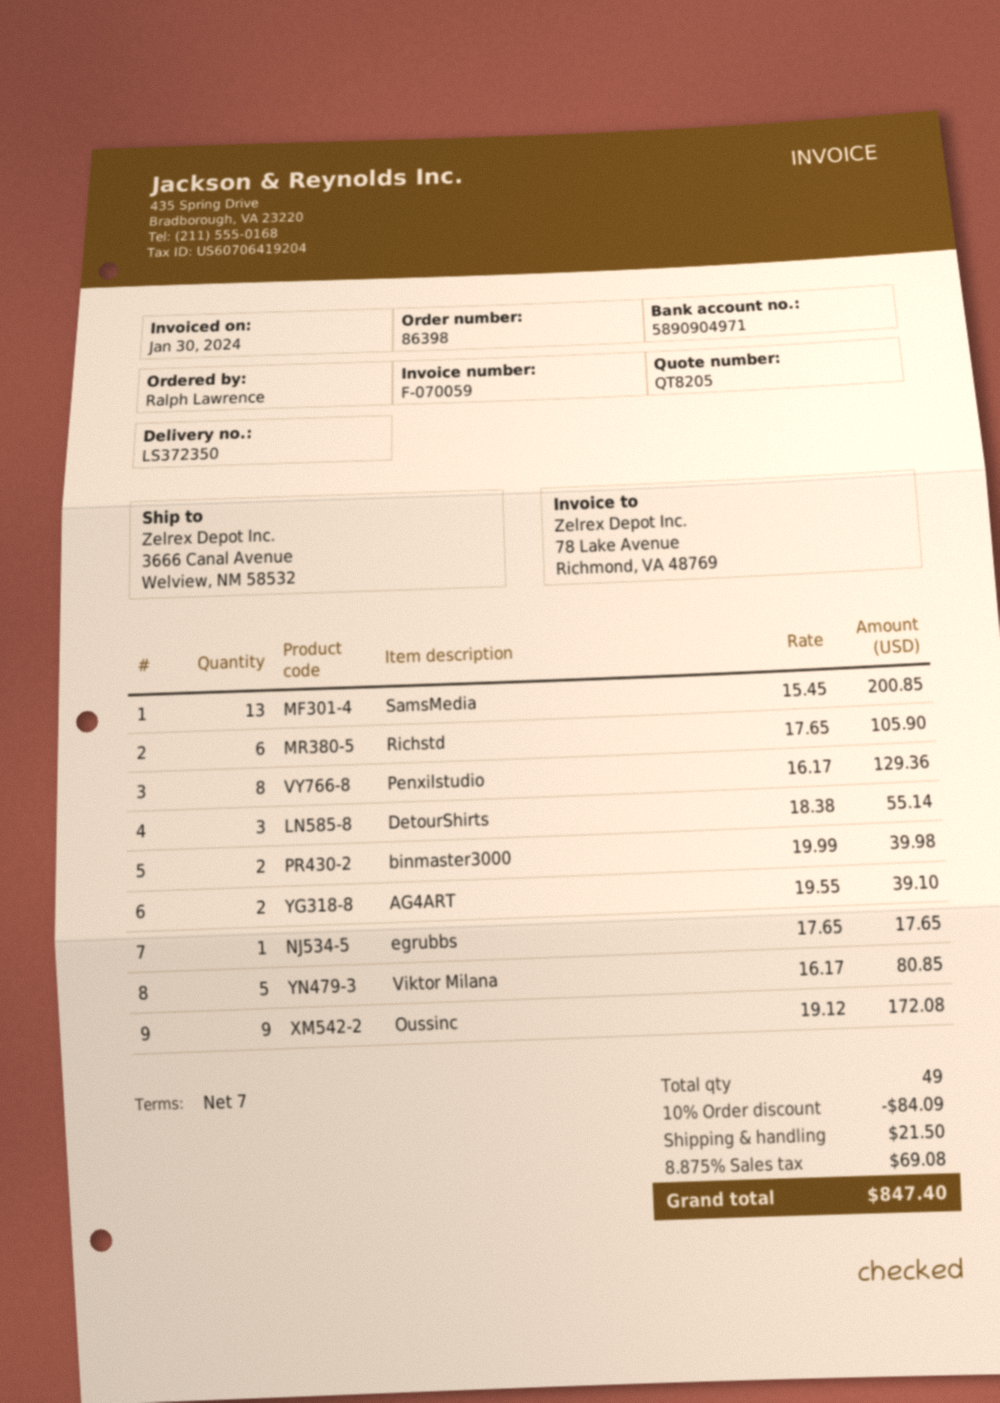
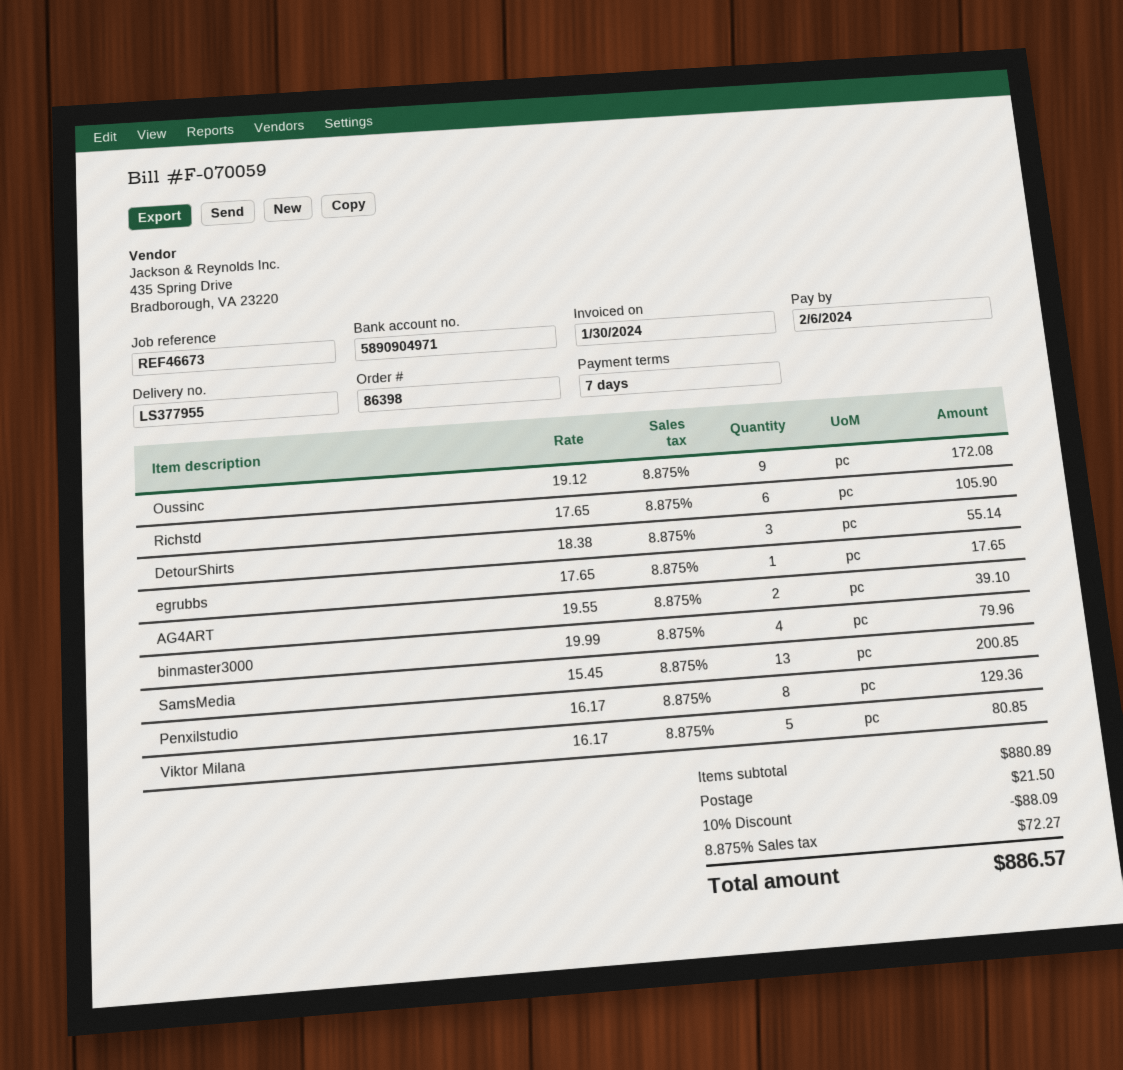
delivery note number: LS372350 -> LS377955
binmaster3000: 2 x 19.99 = 39.98 -> 4 x 19.99 = 79.96
discount: 10% = 84.09 -> 10% = 88.09
tax: 8.875% = 69.08 -> 8.875% = 72.27
total: 847.40 -> 886.57

